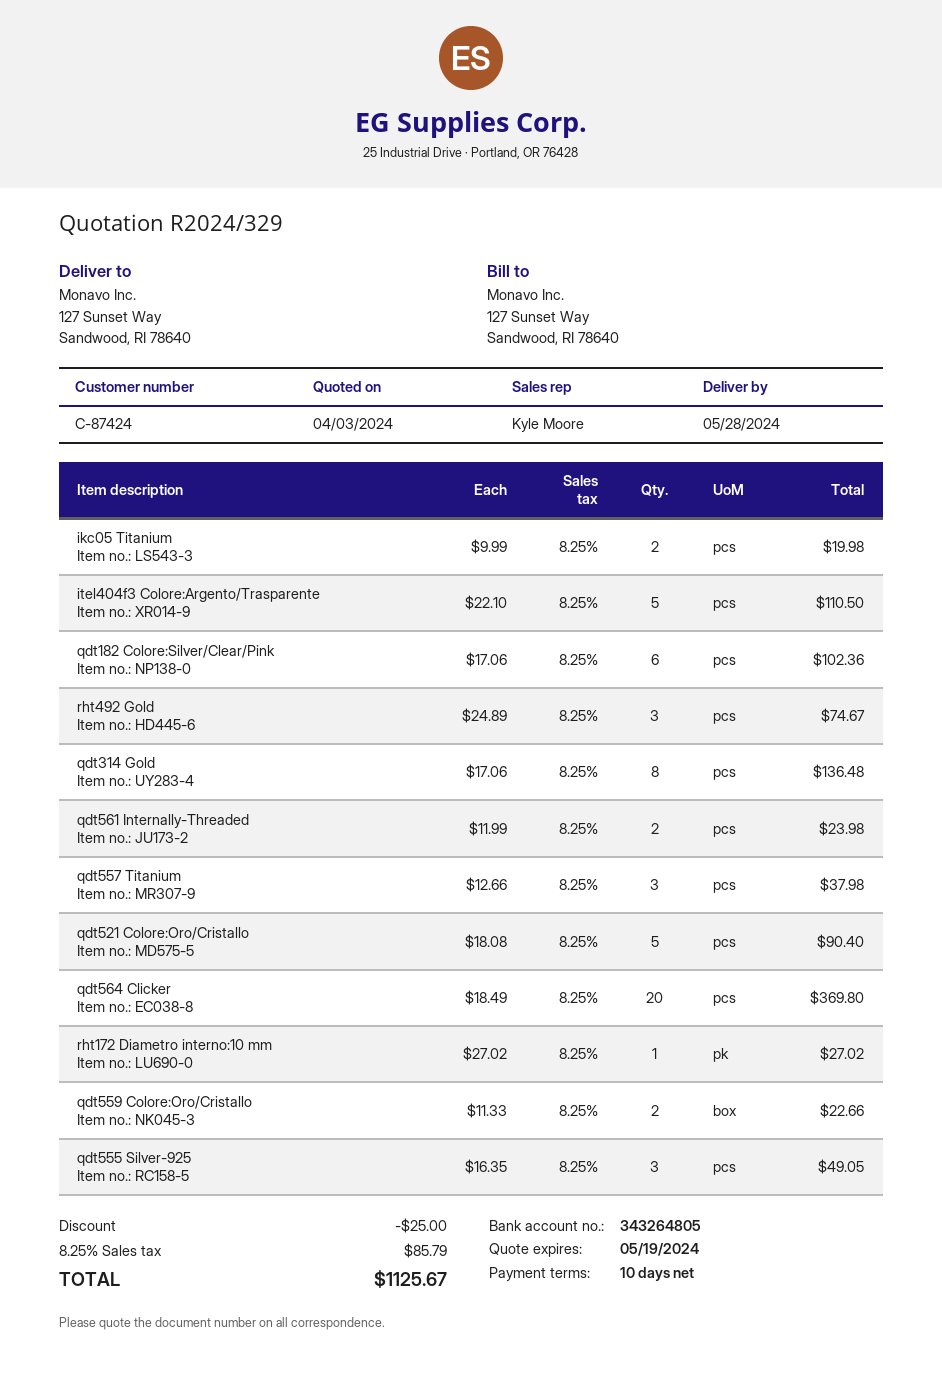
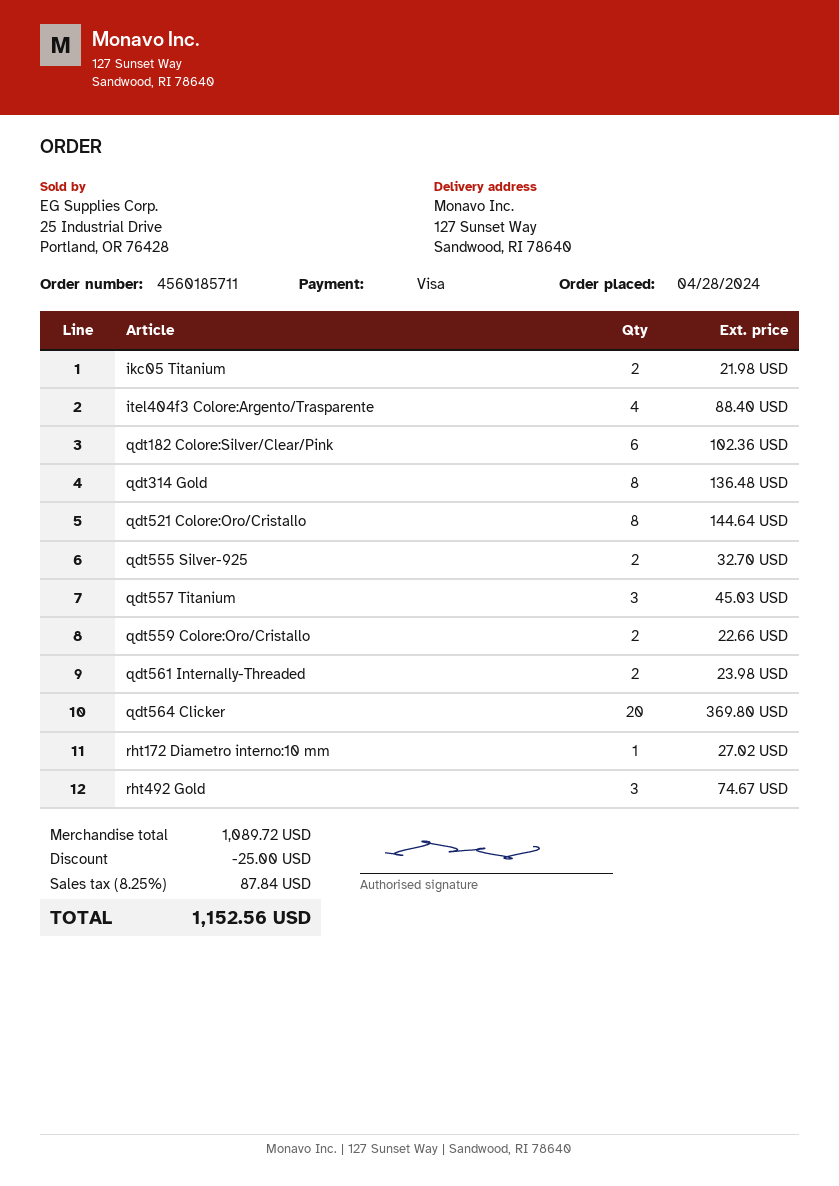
ikc05 Titanium: 2 for 19.98 -> 2 for 21.98
itel404f3 Colore:Argento/Trasparente: 5 for 110.50 -> 4 for 88.40
qdt557 Titanium: 3 for 37.98 -> 3 for 45.03
qdt521 Colore:Oro/Cristallo: 5 for 90.40 -> 8 for 144.64
qdt555 Silver-925: 3 for 49.05 -> 2 for 32.70
tax: 8.25% = 85.79 -> 8.25% = 87.84
total: 1125.67 -> 1152.56

